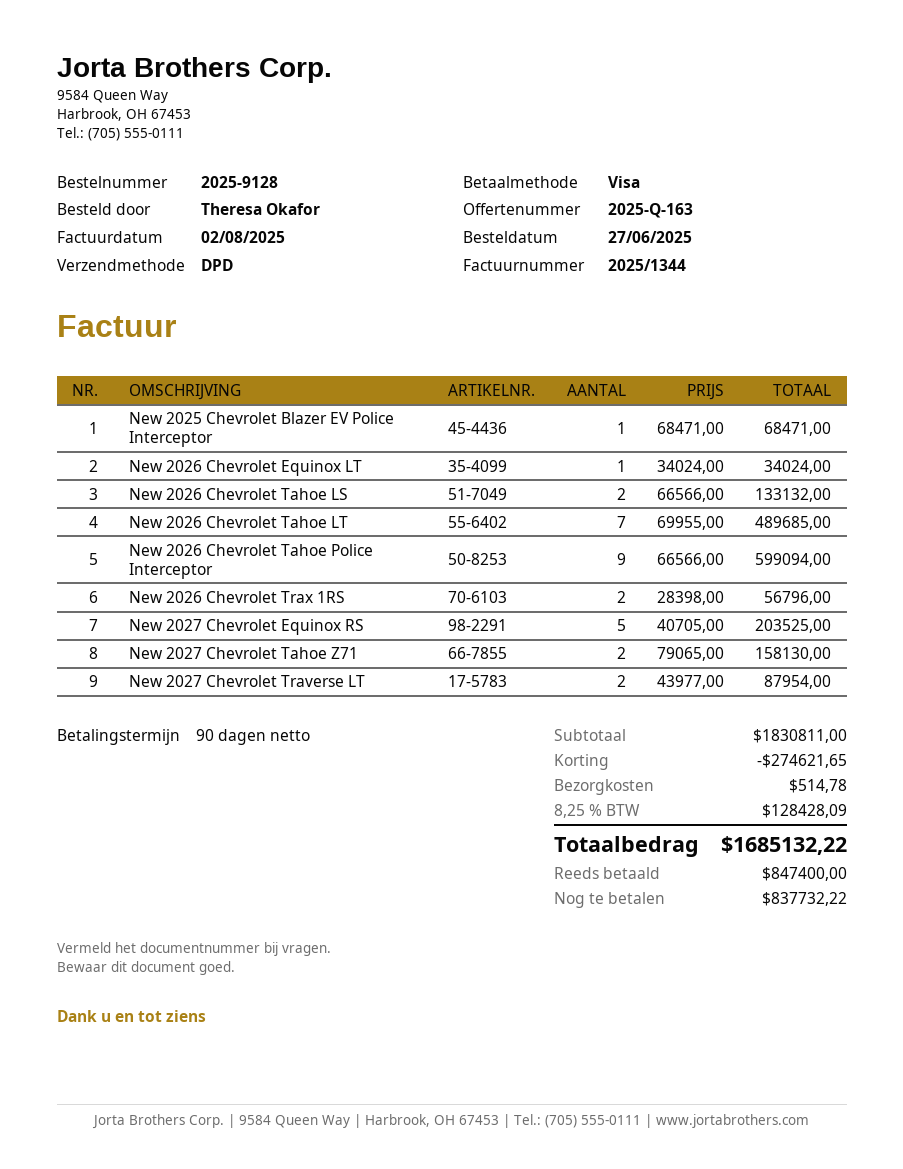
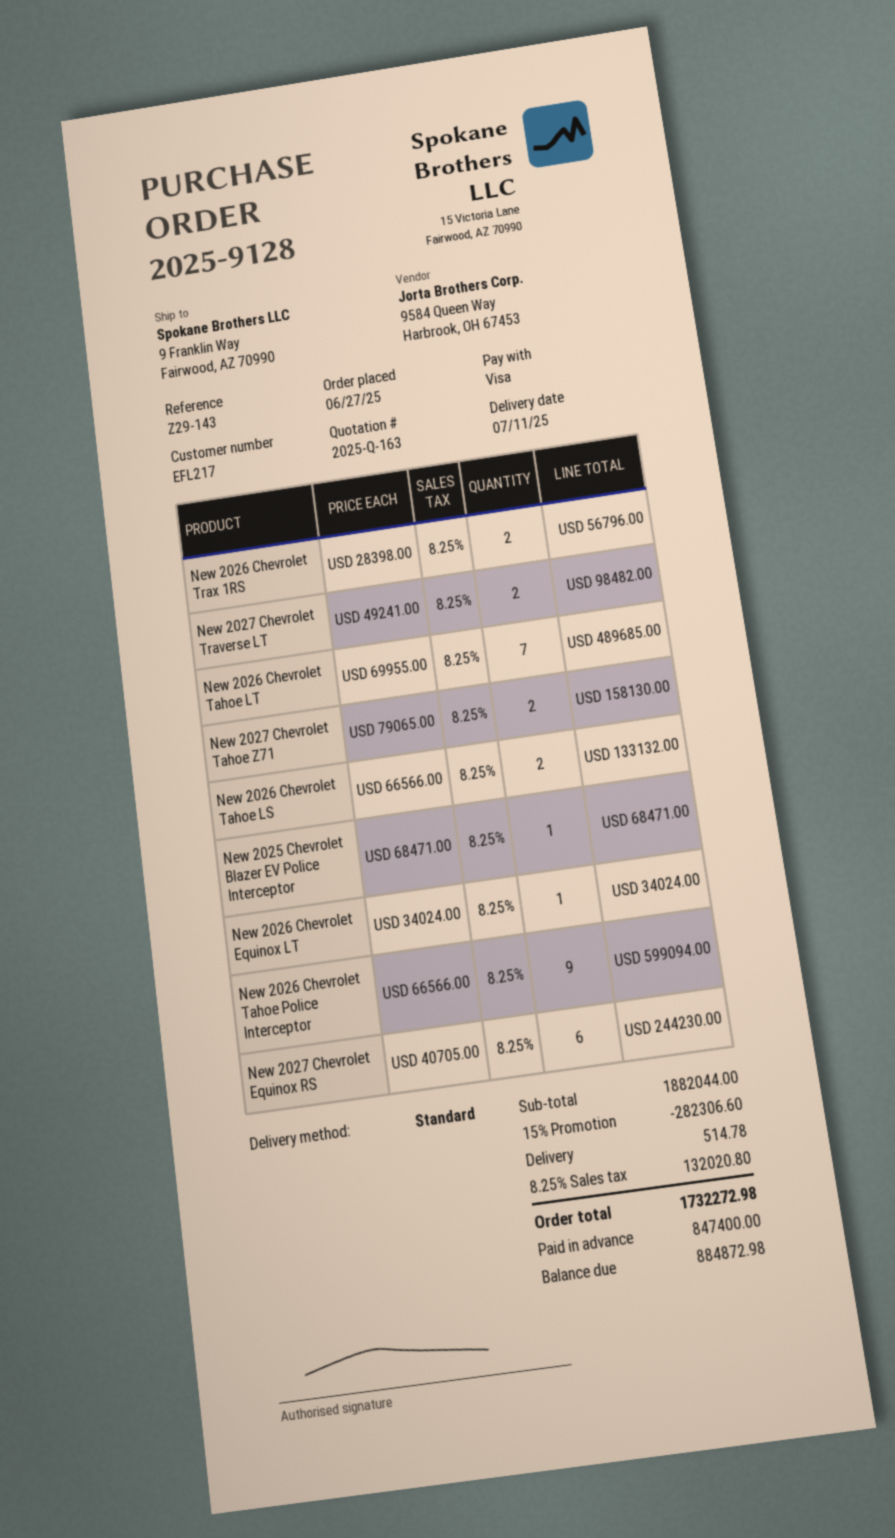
shipping method: DPD -> standard
New 2027 Chevrolet Equinox RS: 5 x 40705.00 = 203525.00 -> 6 x 40705.00 = 244230.00
New 2027 Chevrolet Traverse LT: 2 x 43977.00 = 87954.00 -> 2 x 49241.00 = 98482.00
subtotal: 1830811.00 -> 1882044.00
discount: 274621.65 -> 282306.60
tax: 8.25% = 128428.09 -> 8.25% = 132020.80
total: 1685132.22 -> 1732272.98
balance: 837732.22 -> 884872.98

